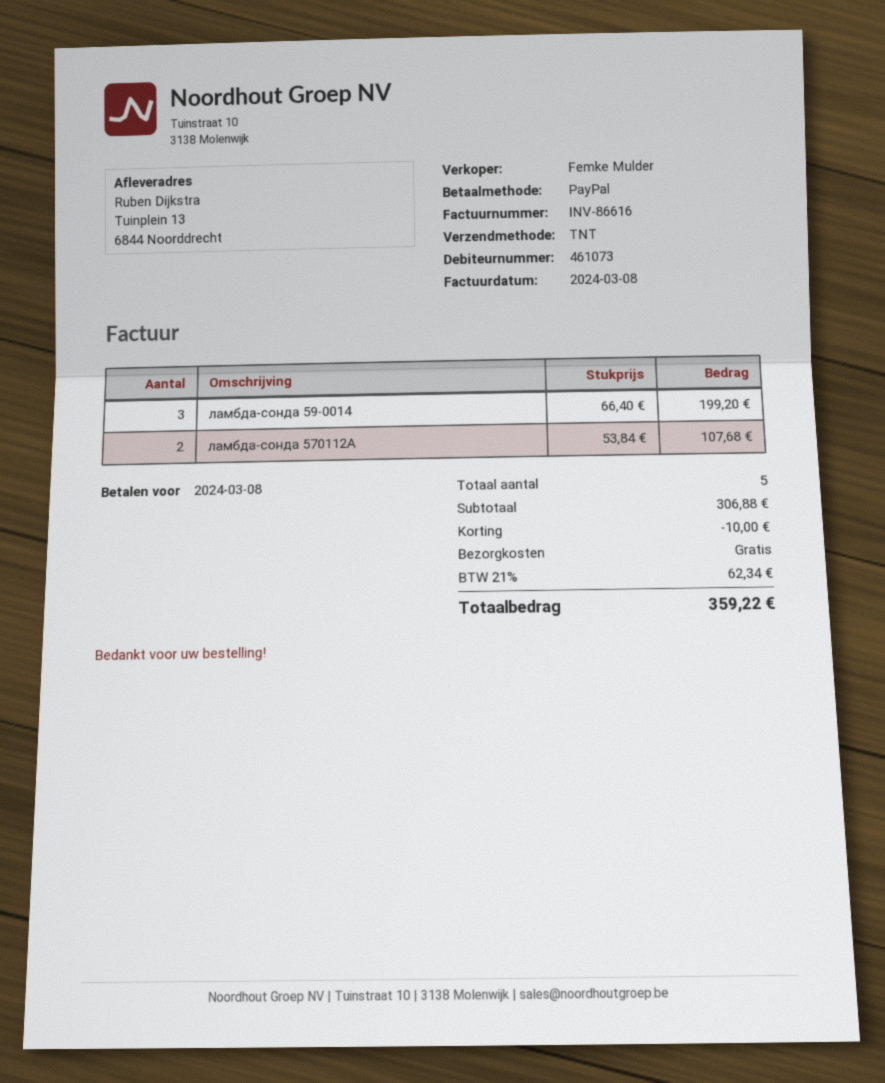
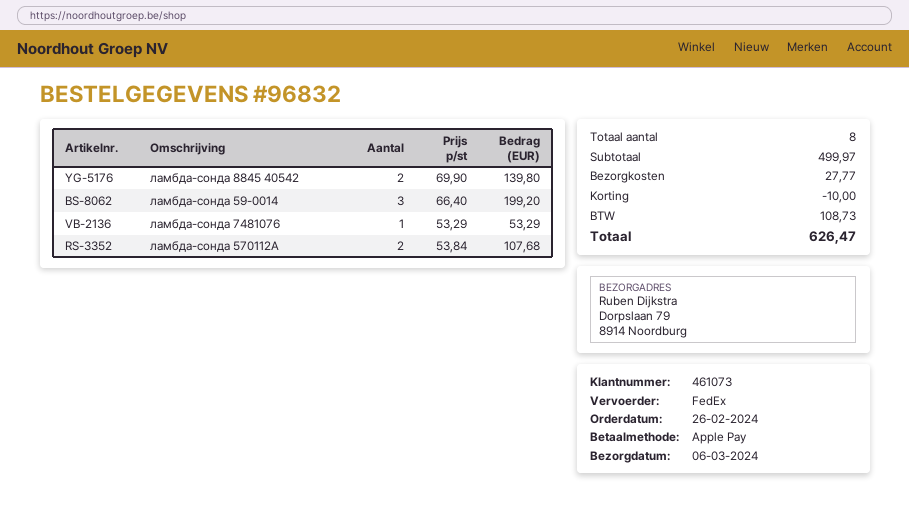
payment method: PayPal -> Apple Pay
shipping method: TNT -> FedEx
ship to: Tuinplein 13, 6844 Noorddrecht -> Dorpslaan 79, 8914 Noordburg
ламбда-сонда 8845 40542: none -> 2 x 69.90 = 139.80
ламбда-сонда 7481076: none -> 1 x 53.29 = 53.29
total quantity: 5 -> 8
subtotal: 306.88 -> 499.97
shipping: 0.00 -> 27.77
tax: 62.34 -> 108.73
total: 359.22 -> 626.47

